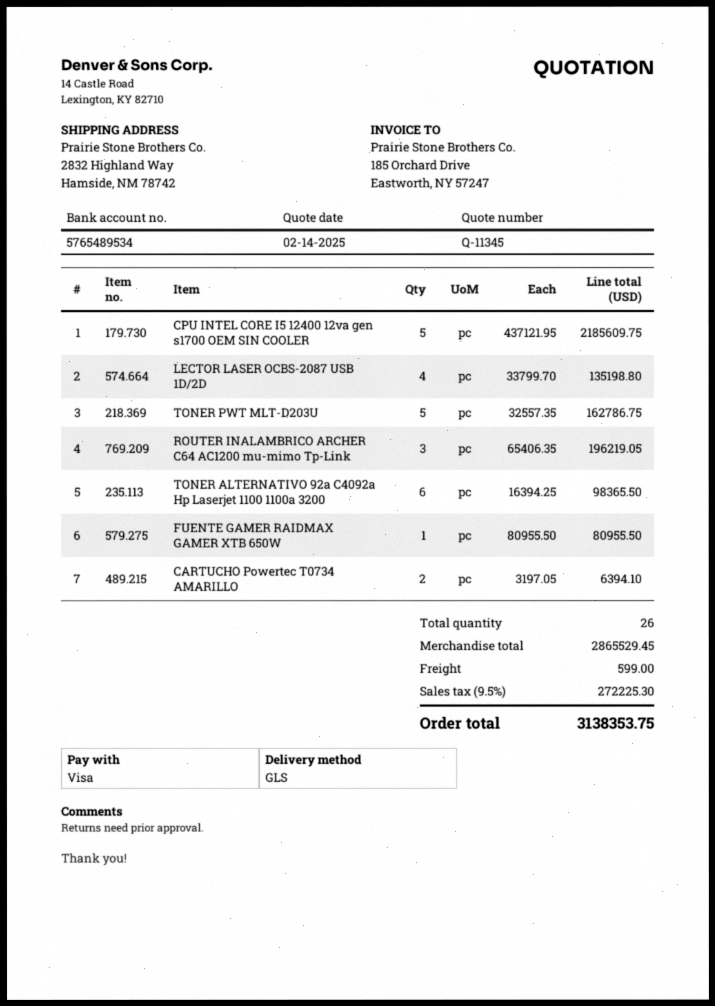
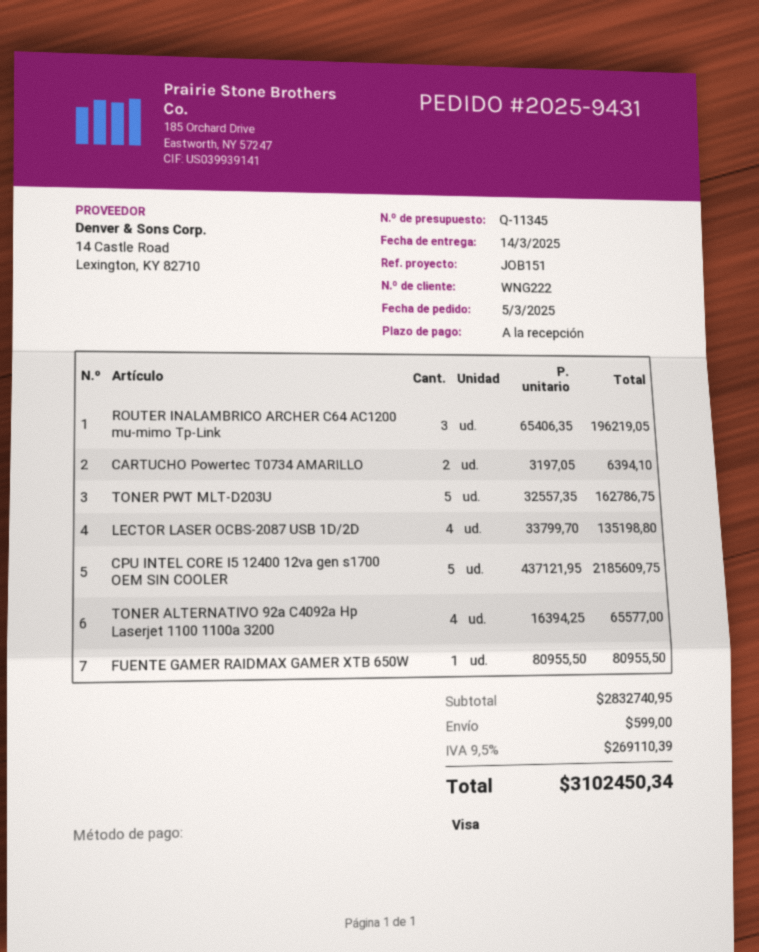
TONER ALTERNATIVO 92a C4092a Hp Laserjet 1100 1100a 3200: 6 x 16394.25 = 98365.50 -> 4 x 16394.25 = 65577.00
subtotal: 2865529.45 -> 2832740.95
tax: 9.5% = 272225.30 -> 9.5% = 269110.39
total: 3138353.75 -> 3102450.34

